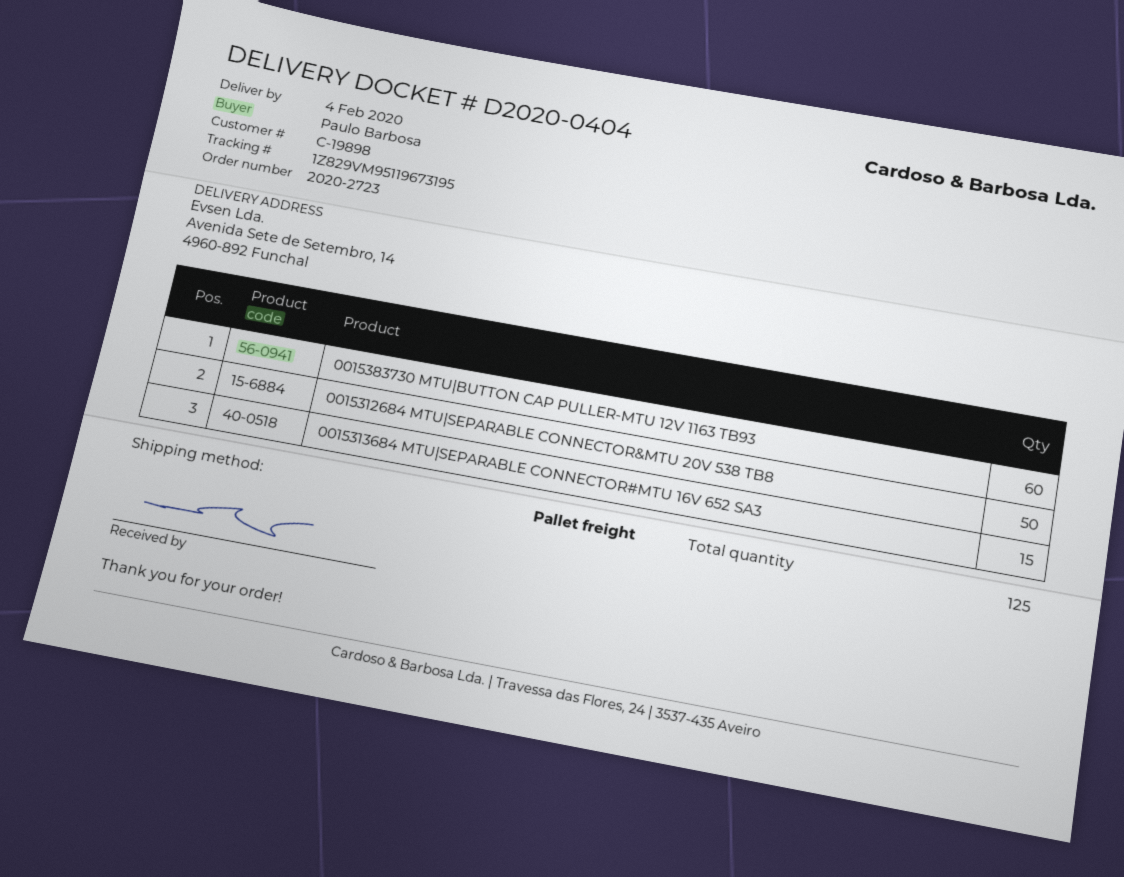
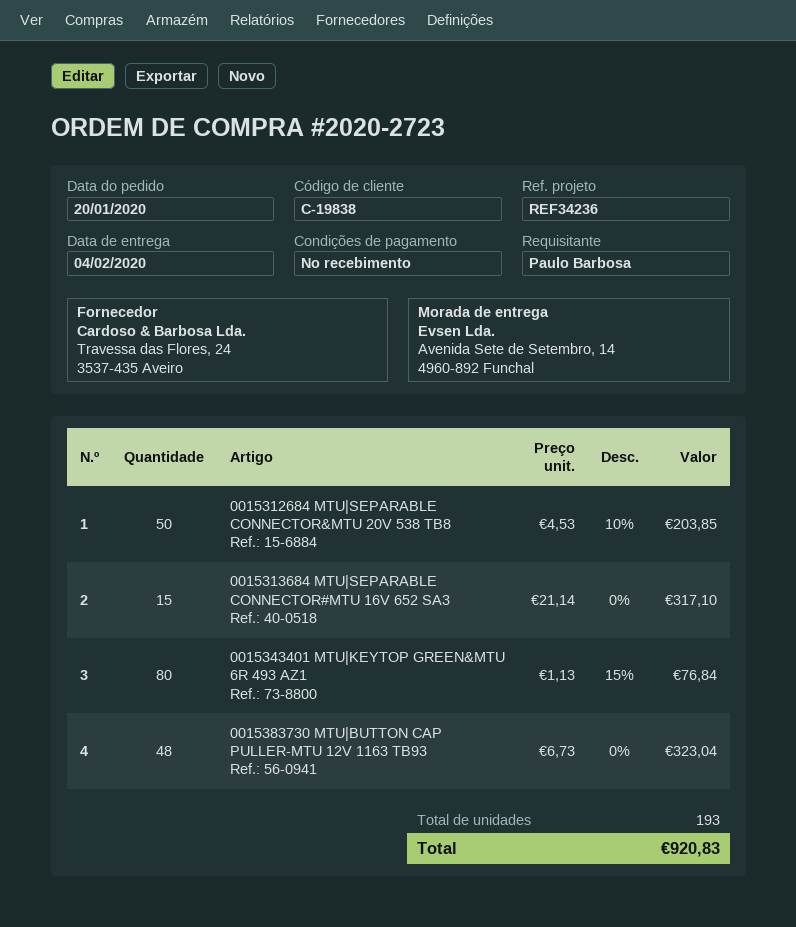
customer number: C-19898 -> C-19838
0015383730 MTU|BUTTON CAP PULLER-MTU 12V 1163 TB93: 60 -> 48
0015343401 MTU|KEYTOP GREEN&MTU 6R 493 AZ1: none -> 80
total quantity: 125 -> 193

